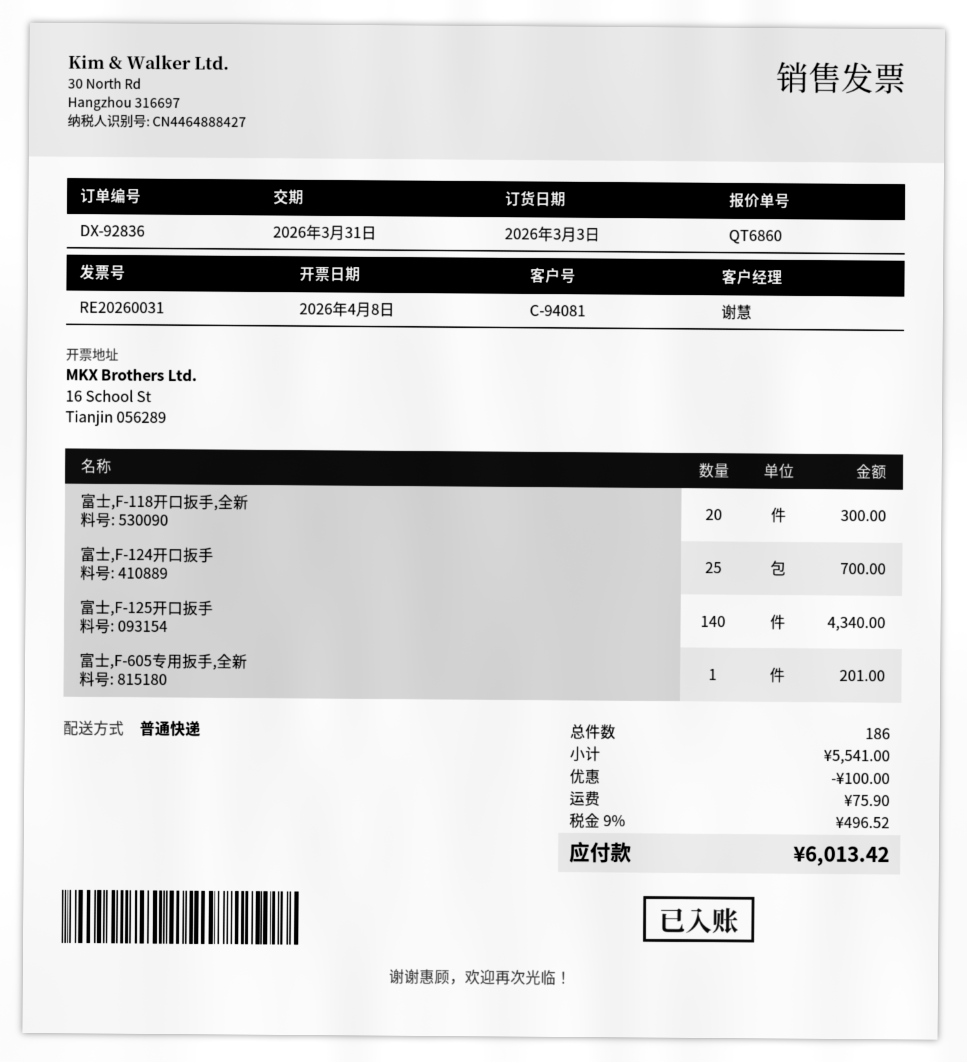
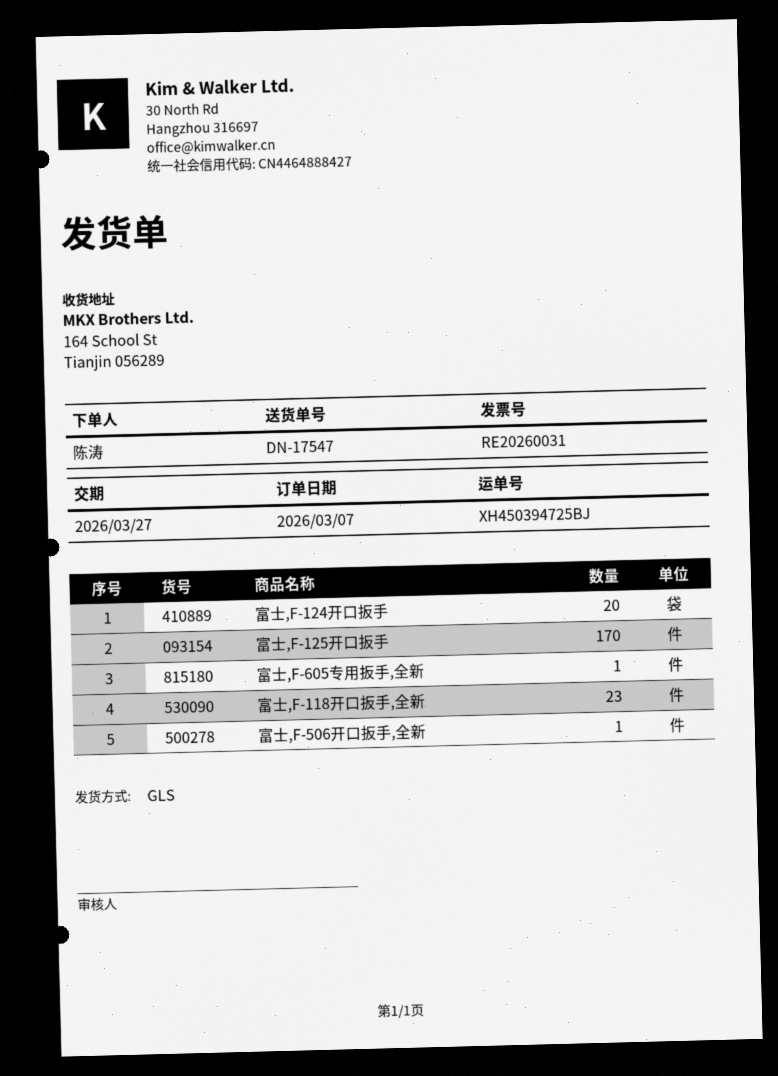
order date: 2026-03-03 -> 2026-03-07
delivery date: 2026-03-31 -> 2026-03-27
shipping method: standard -> GLS
富士,F-118开口扳手,全新: 20 -> 23
富士,F-124开口扳手: 25 -> 20
富士,F-125开口扳手: 140 -> 170
富士,F-506开口扳手,全新: none -> 1

